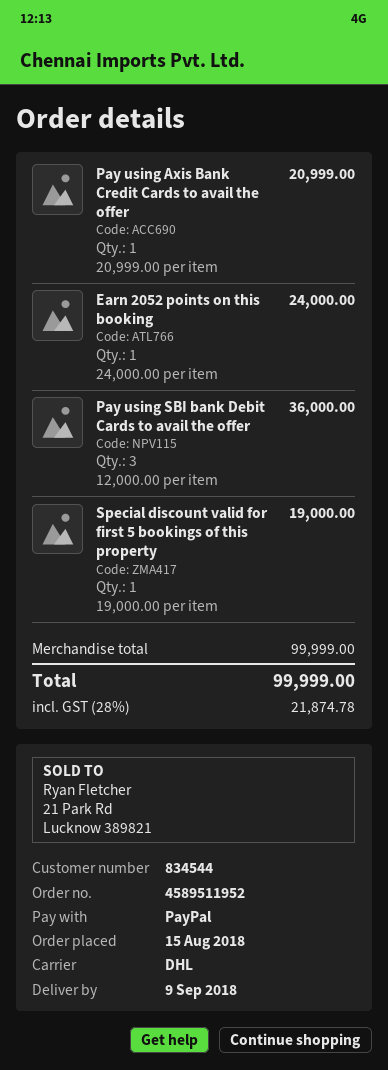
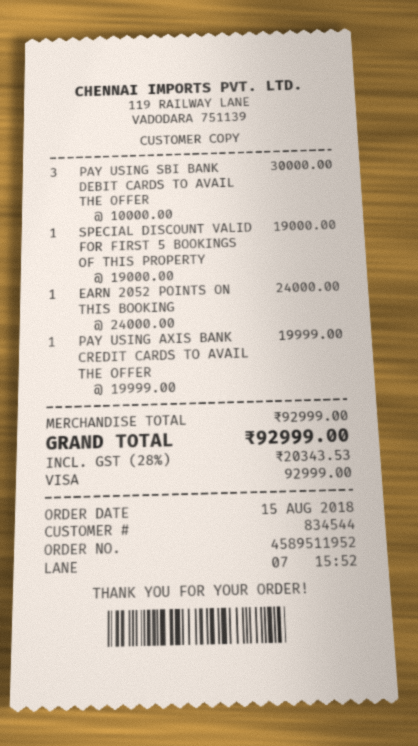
payment method: PayPal -> Visa
Pay using Axis Bank Credit Cards to avail the offer: 1 x 20999.00 = 20999.00 -> 1 x 19999.00 = 19999.00
Pay using SBI bank Debit Cards to avail the offer: 3 x 12000.00 = 36000.00 -> 3 x 10000.00 = 30000.00
subtotal: 99999.00 -> 92999.00
tax: 28% = 21874.78 -> 28% = 20343.53
total: 99999.00 -> 92999.00

